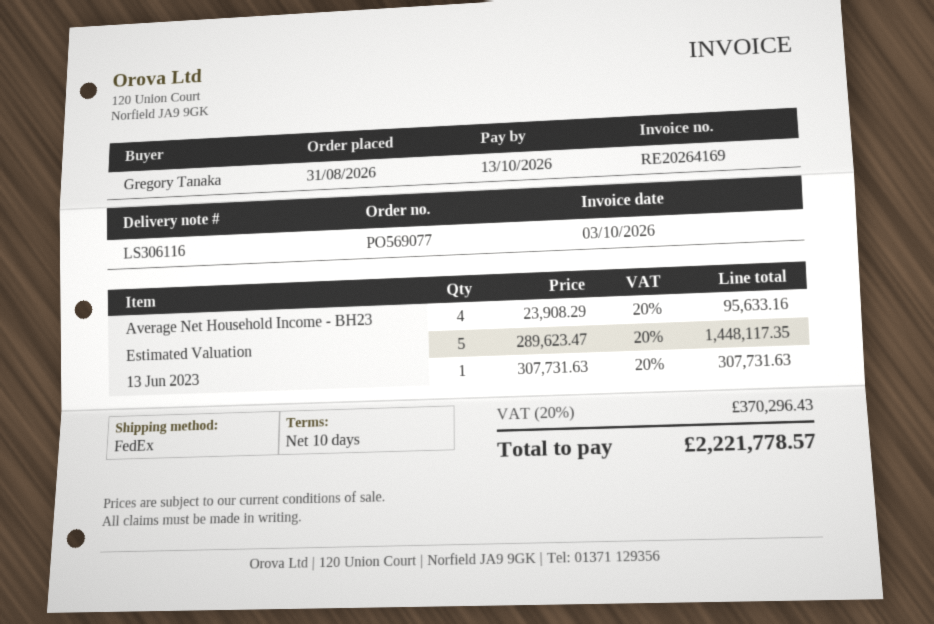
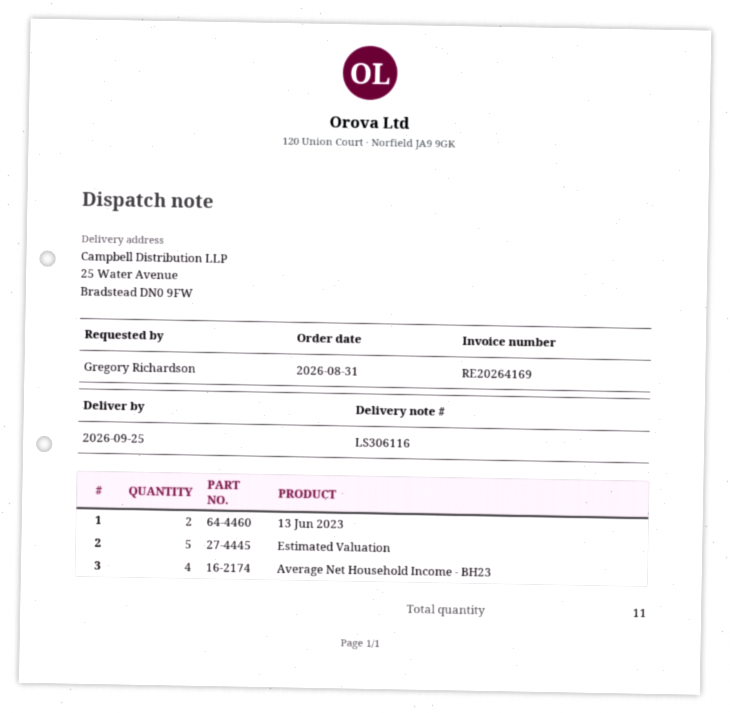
ordered by: Gregory Tanaka -> Gregory Richardson
13 Jun 2023: 1 -> 2

